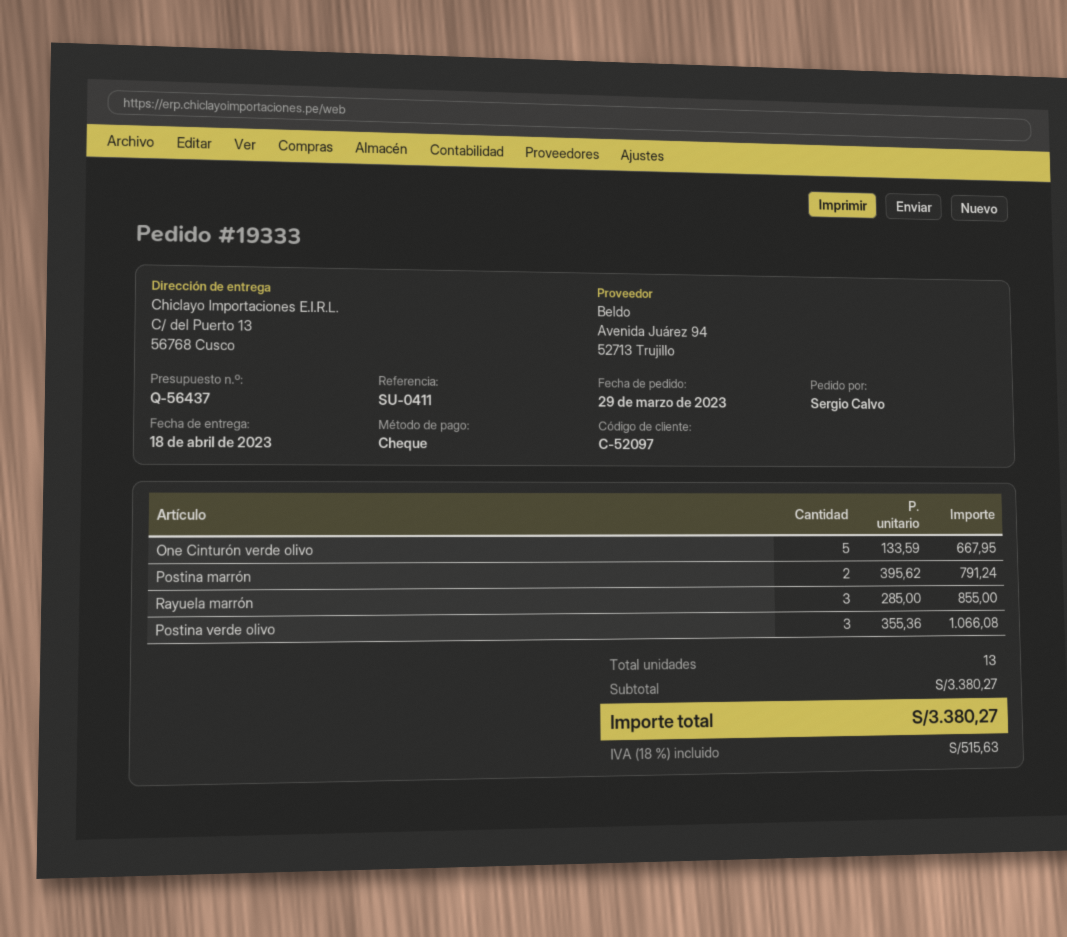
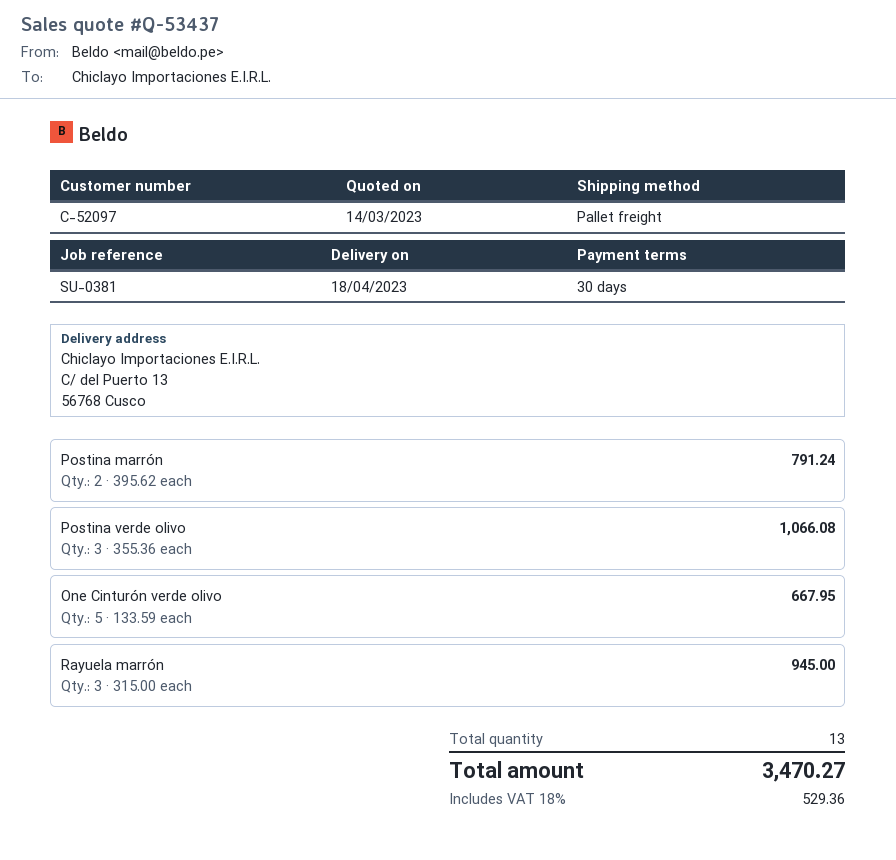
quote number: Q-56437 -> Q-53437
reference: SU-0411 -> SU-0381
Rayuela marrón: 3 x 285.00 = 855.00 -> 3 x 315.00 = 945.00
tax: 18% = 515.63 -> 18% = 529.36
total: 3380.27 -> 3470.27

